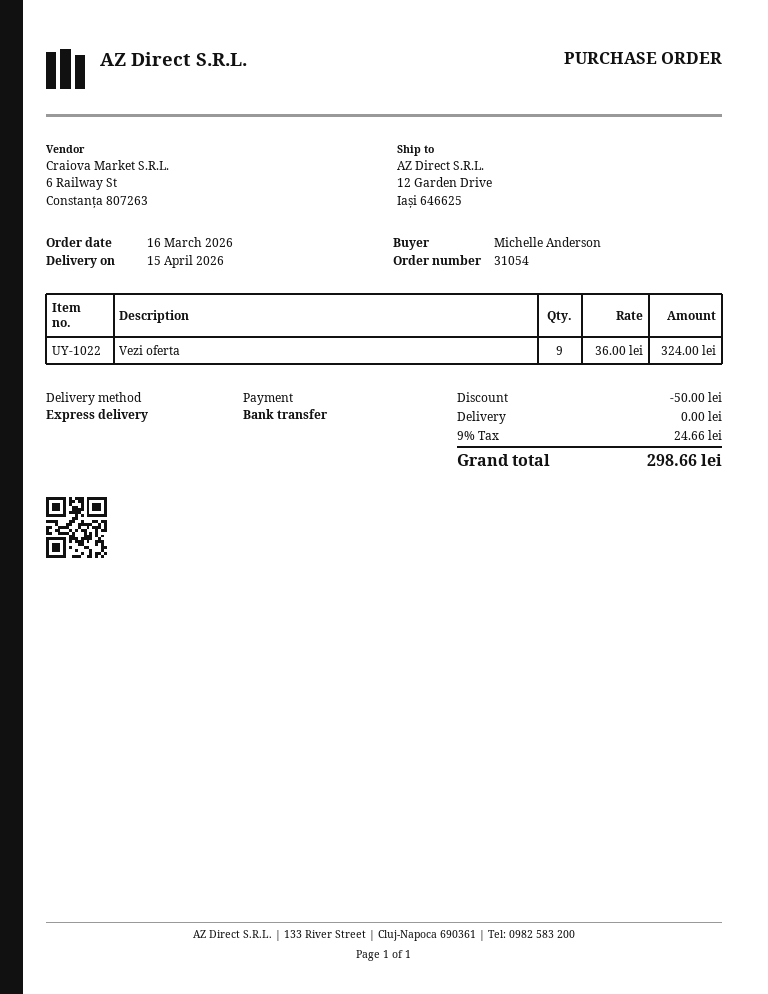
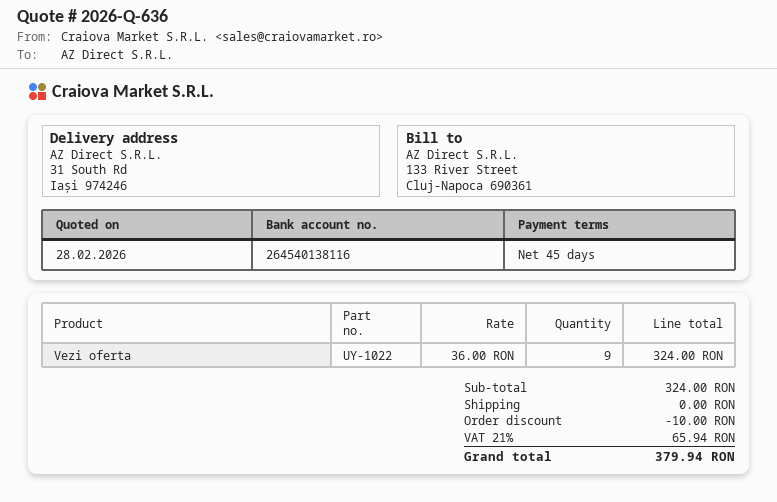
ship to: 12 Garden Drive, Iași 646625 -> 31 South Rd, Iași 974246
discount: 50.00 -> 10.00
tax: 9% = 24.66 -> 21% = 65.94
total: 298.66 -> 379.94

